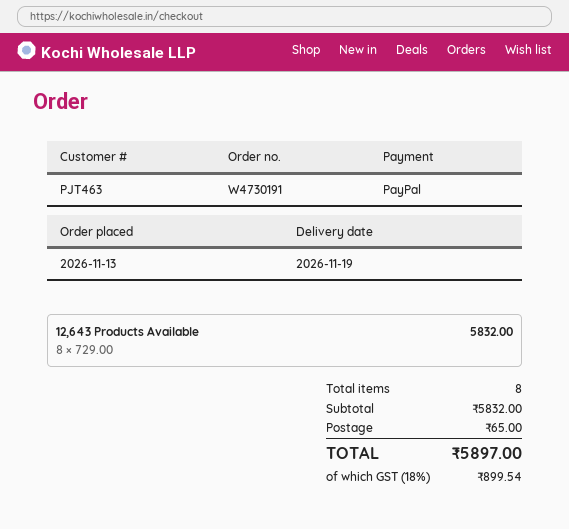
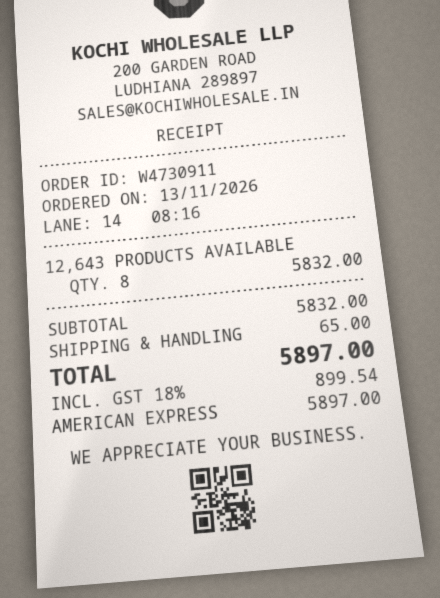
order number: W4730191 -> W4730911
payment method: PayPal -> American Express

